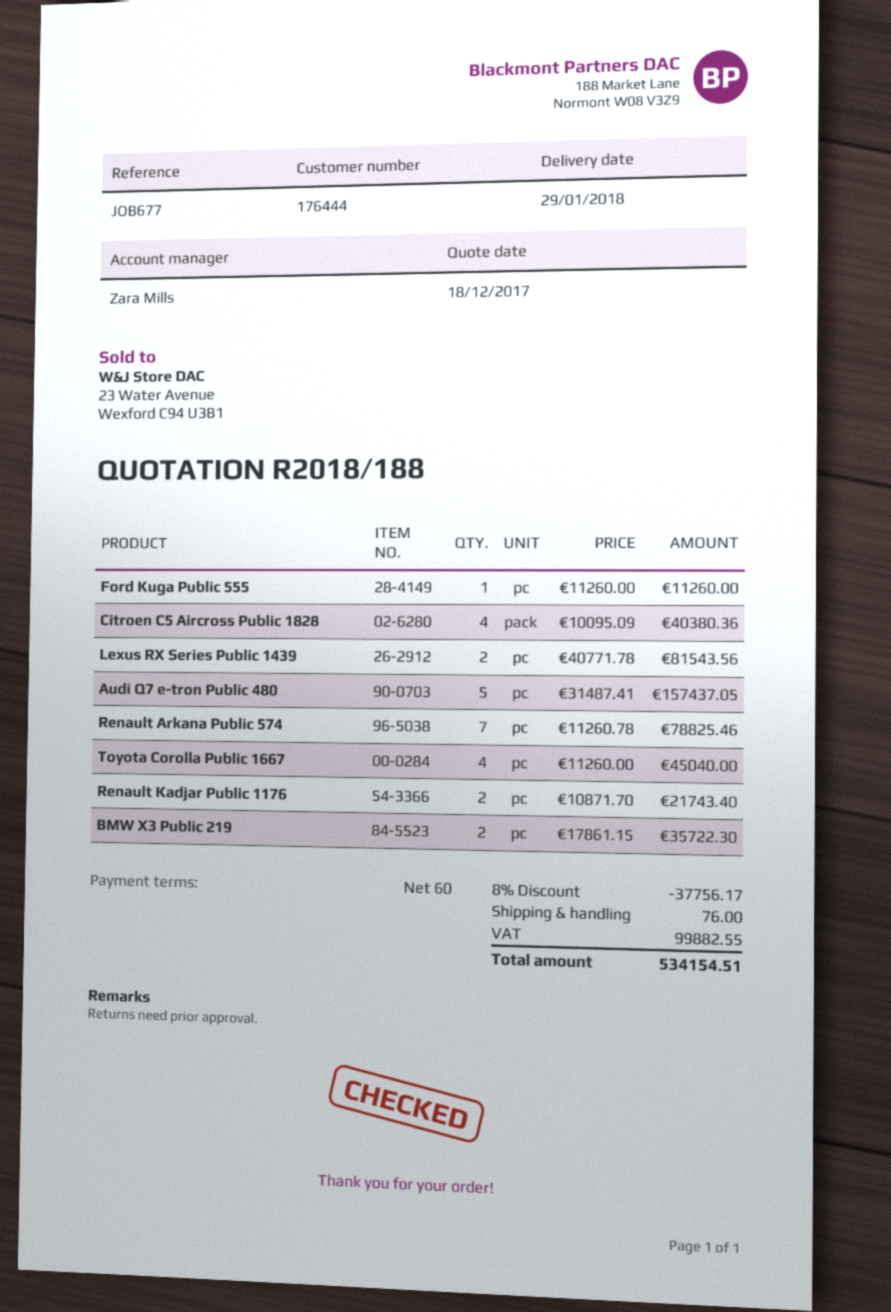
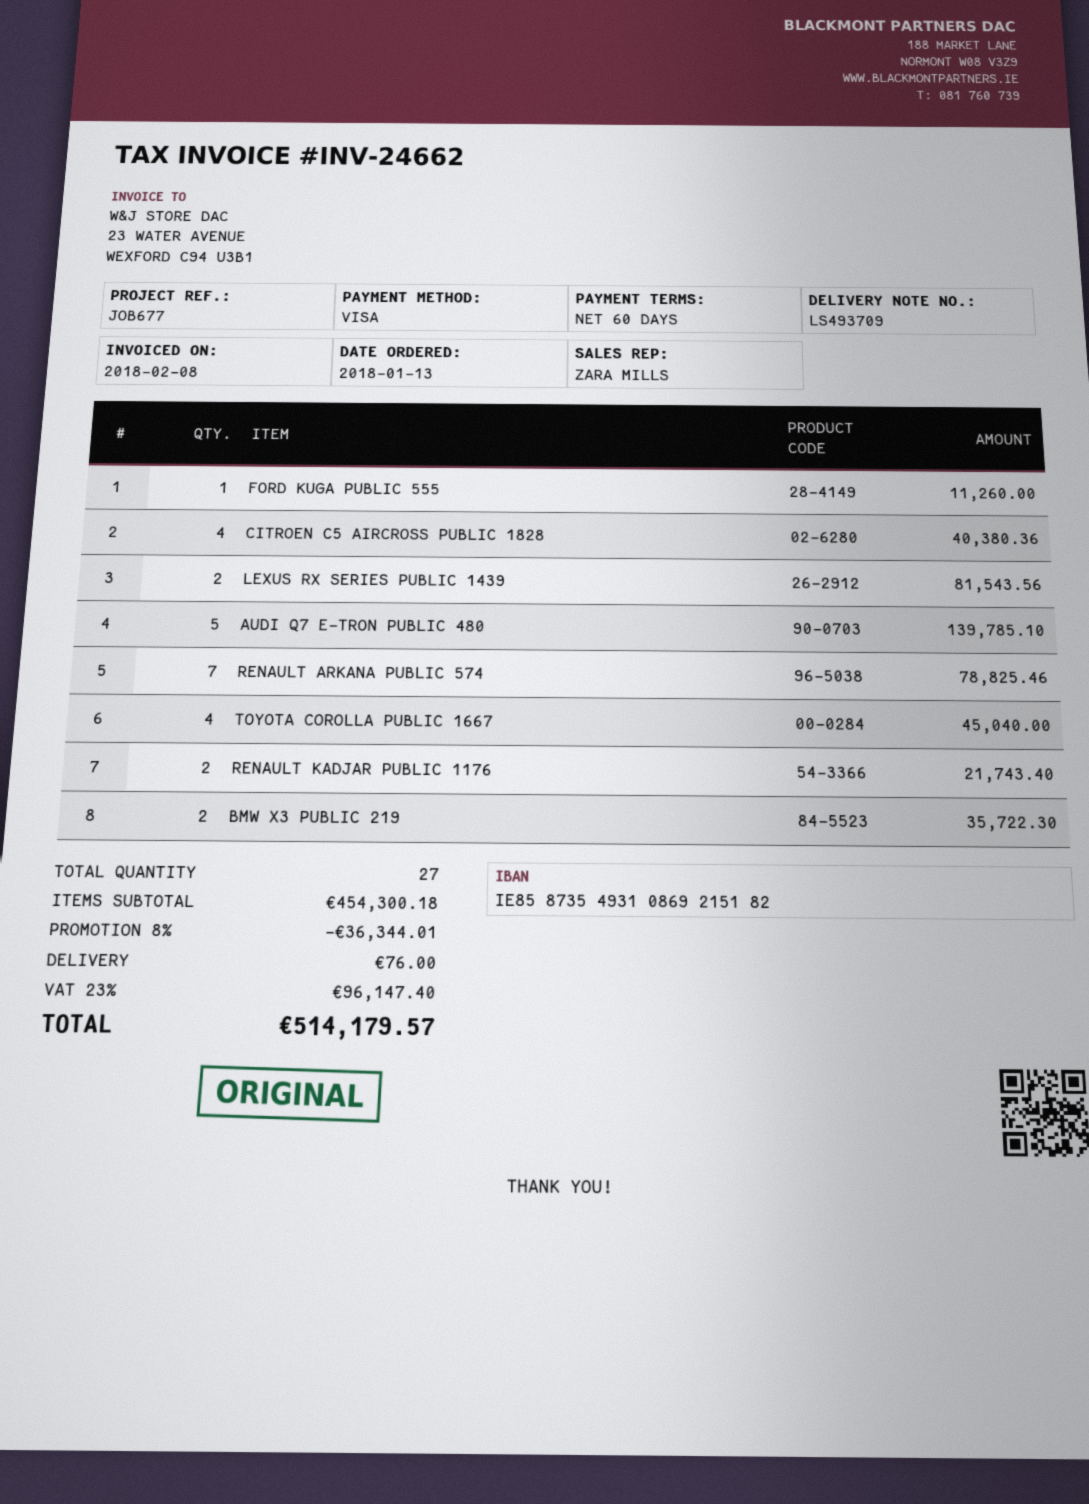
Audi Q7 e-tron Public 480: 5 for 157437.05 -> 5 for 139785.10
discount: 8% = 37756.17 -> 8% = 36344.01
tax: 99882.55 -> 96147.40
total: 534154.51 -> 514179.57

